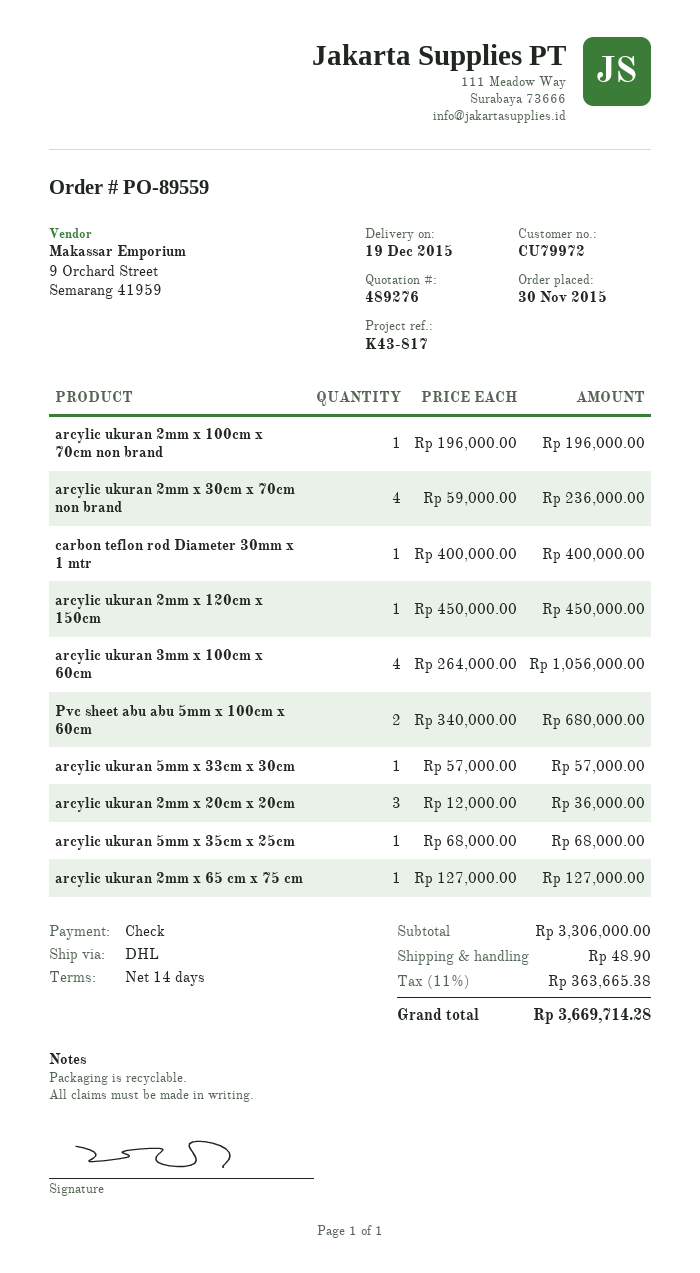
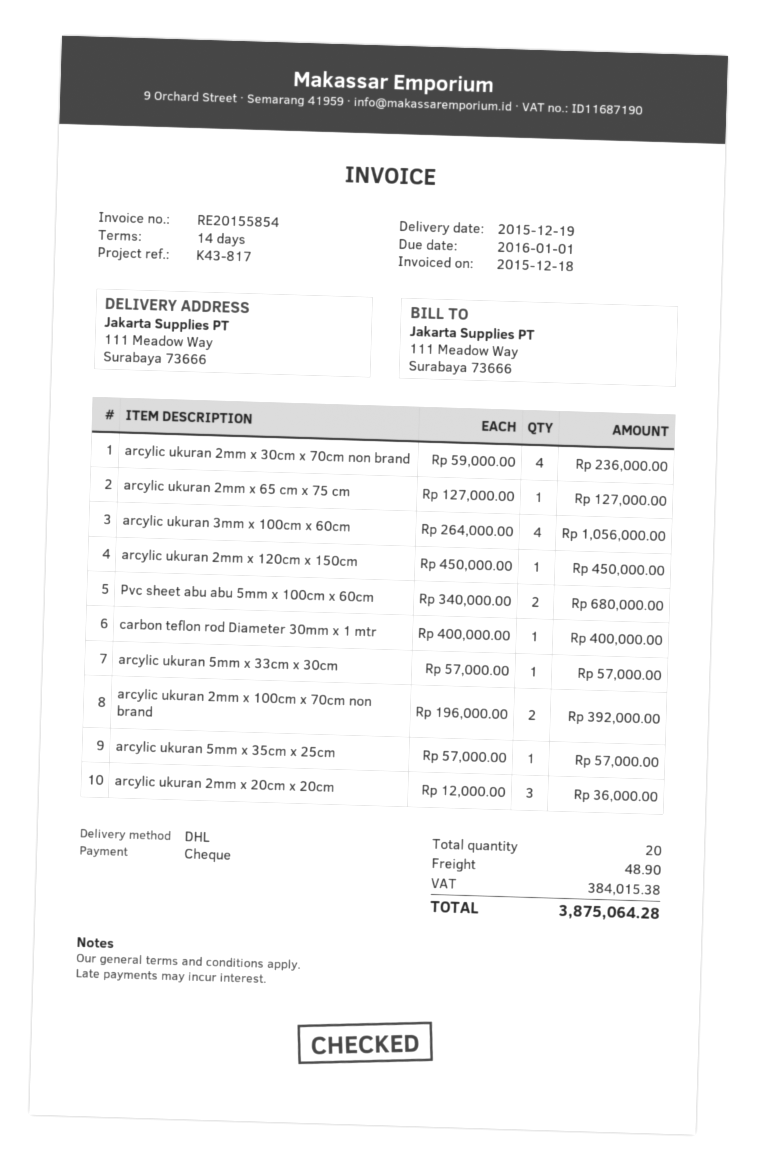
arcylic ukuran 2mm x 100cm x 70cm non brand: 1 x 196000.00 = 196000.00 -> 2 x 196000.00 = 392000.00
arcylic ukuran 5mm x 35cm x 25cm: 1 x 68000.00 = 68000.00 -> 1 x 57000.00 = 57000.00
tax: 363665.38 -> 384015.38
total: 3669714.28 -> 3875064.28

